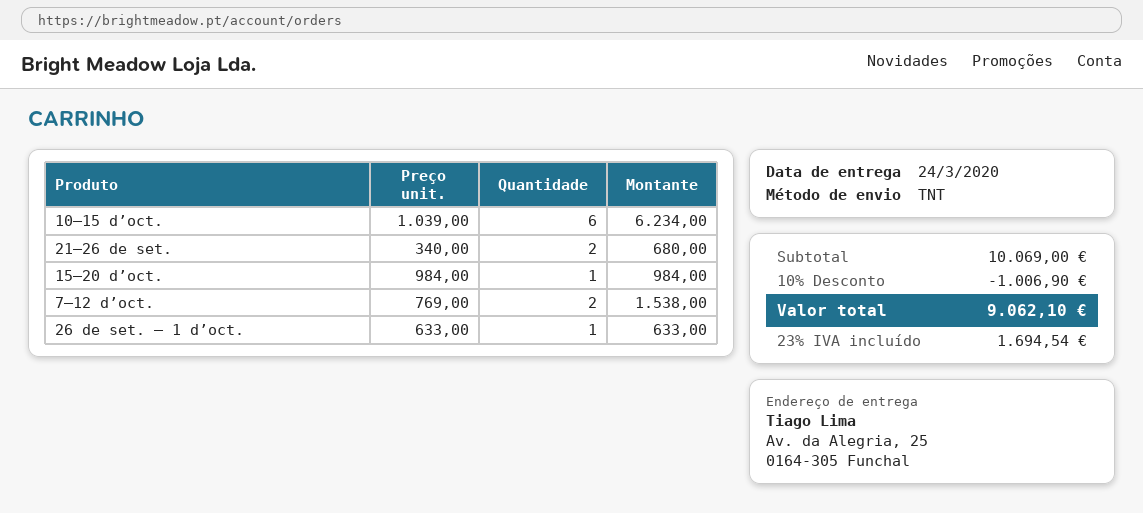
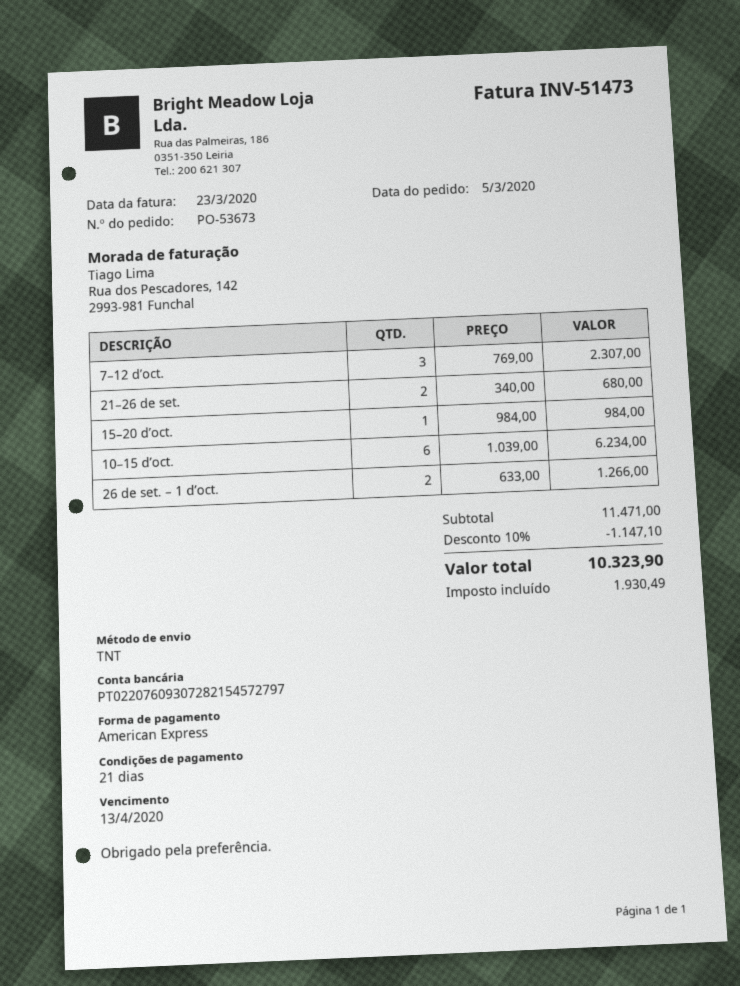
7–12 d’oct.: 2 x 769.00 = 1538.00 -> 3 x 769.00 = 2307.00
26 de set. – 1 d’oct.: 1 x 633.00 = 633.00 -> 2 x 633.00 = 1266.00
subtotal: 10069.00 -> 11471.00
discount: 10% = 1006.90 -> 10% = 1147.10
tax: 1694.54 -> 1930.49
total: 9062.10 -> 10323.90

